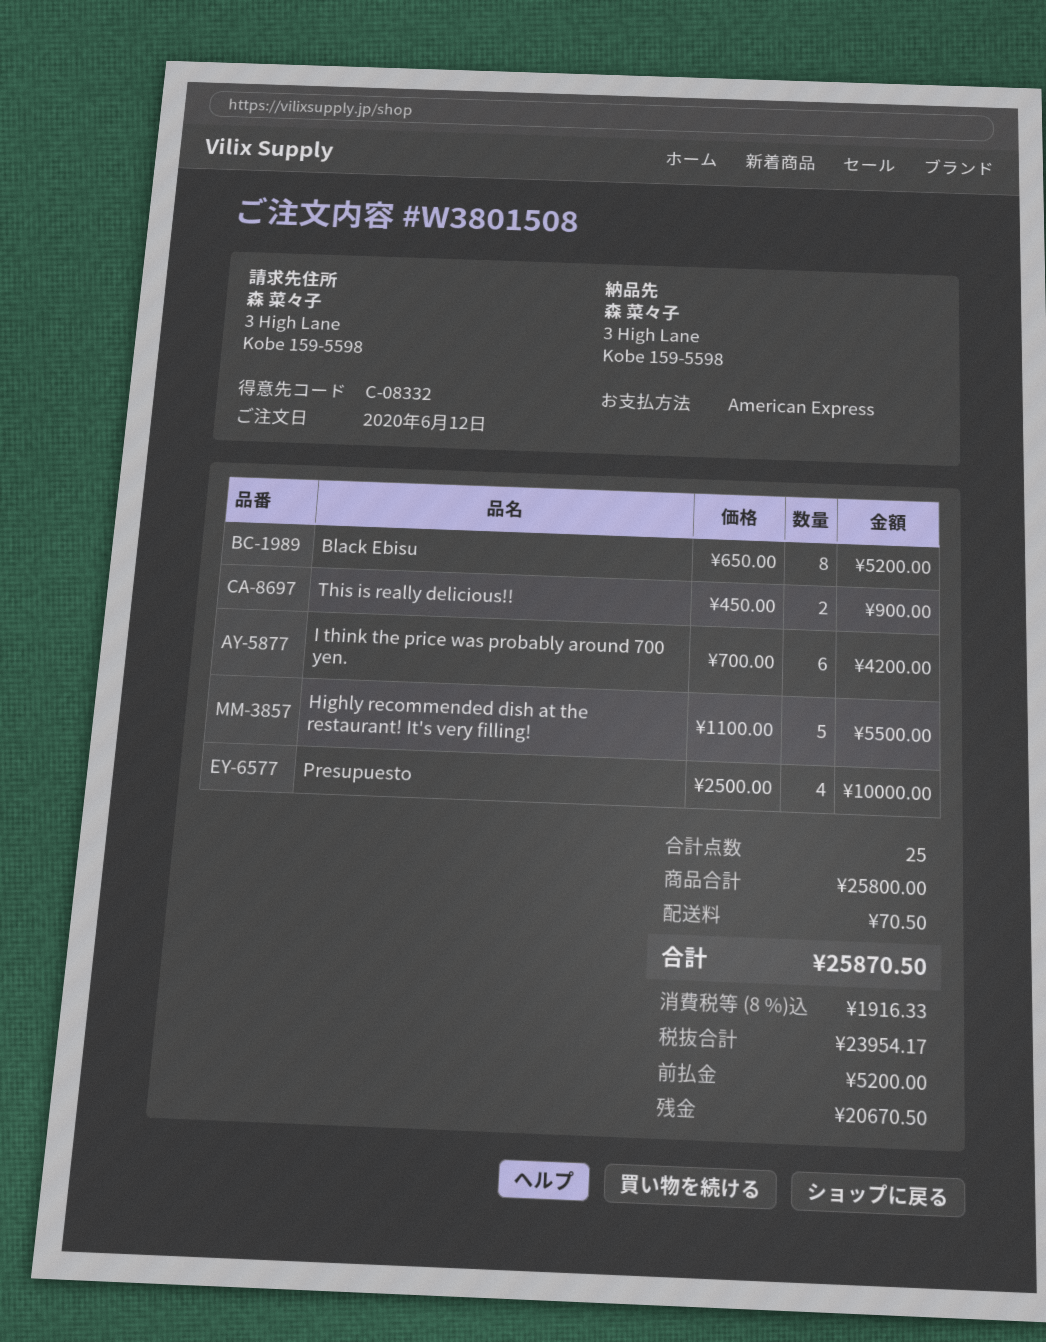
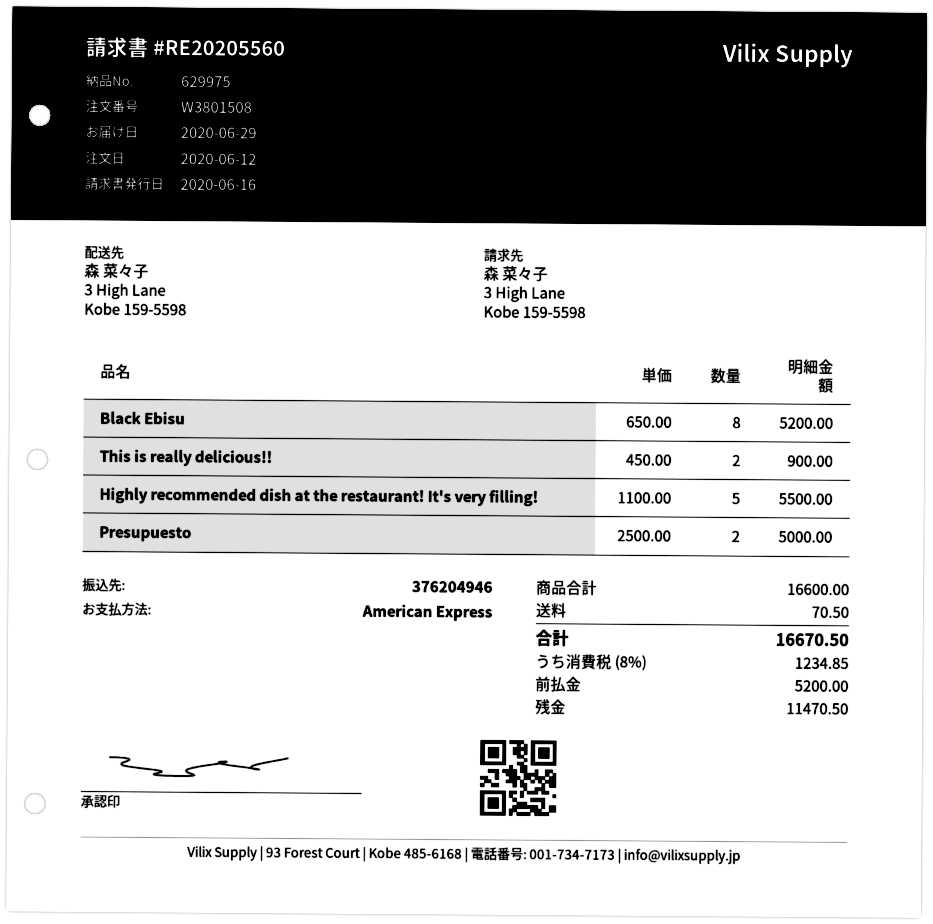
I think the price was probably around 700 yen.: 6 x 700.00 = 4200.00 -> none
Presupuesto: 4 x 2500.00 = 10000.00 -> 2 x 2500.00 = 5000.00
subtotal: 25800.00 -> 16600.00
tax: 8% = 1916.33 -> 8% = 1234.85
total: 25870.50 -> 16670.50
balance: 20670.50 -> 11470.50

